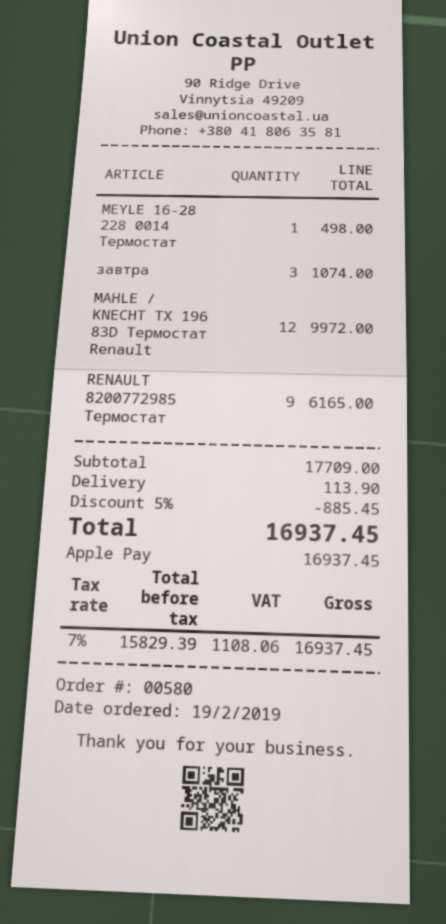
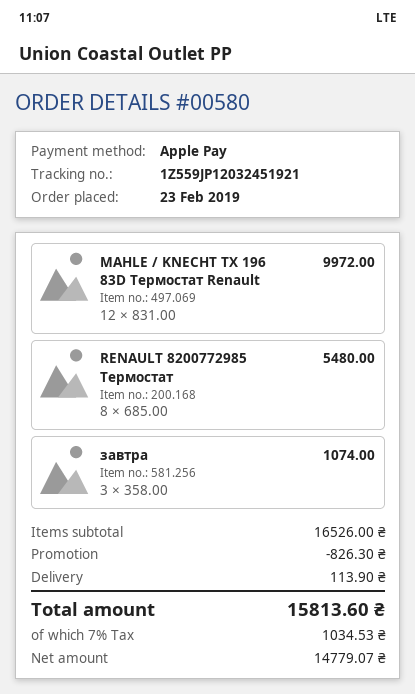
order date: 2019-02-19 -> 2019-02-23
MEYLE 16-28 228 0014 Термостат: 1 for 498.00 -> none
RENAULT 8200772985 Термостат: 9 for 6165.00 -> 8 for 5480.00
subtotal: 17709.00 -> 16526.00
discount: 885.45 -> 826.30
net: 15829.39 -> 14779.07
tax: 7% = 1108.06 -> 7% = 1034.53
total: 16937.45 -> 15813.60

